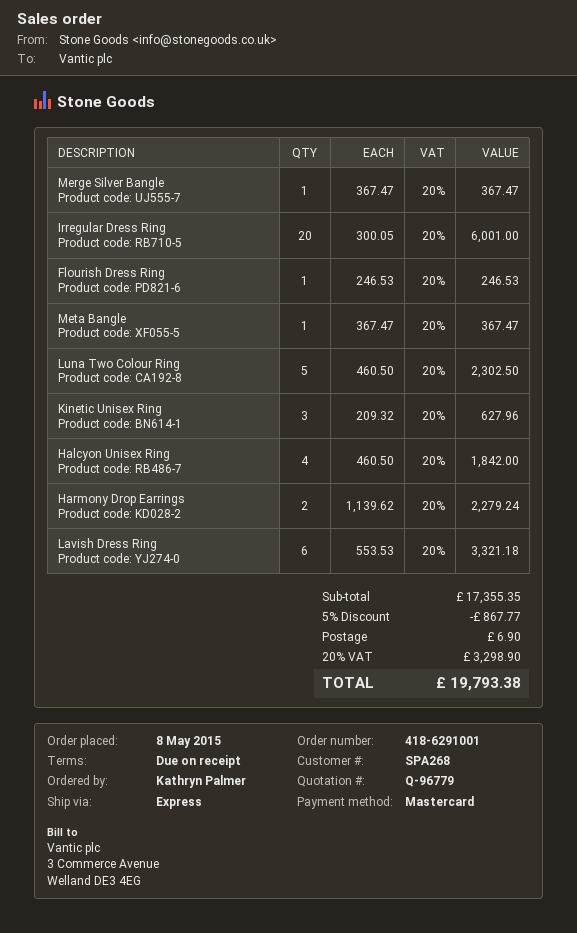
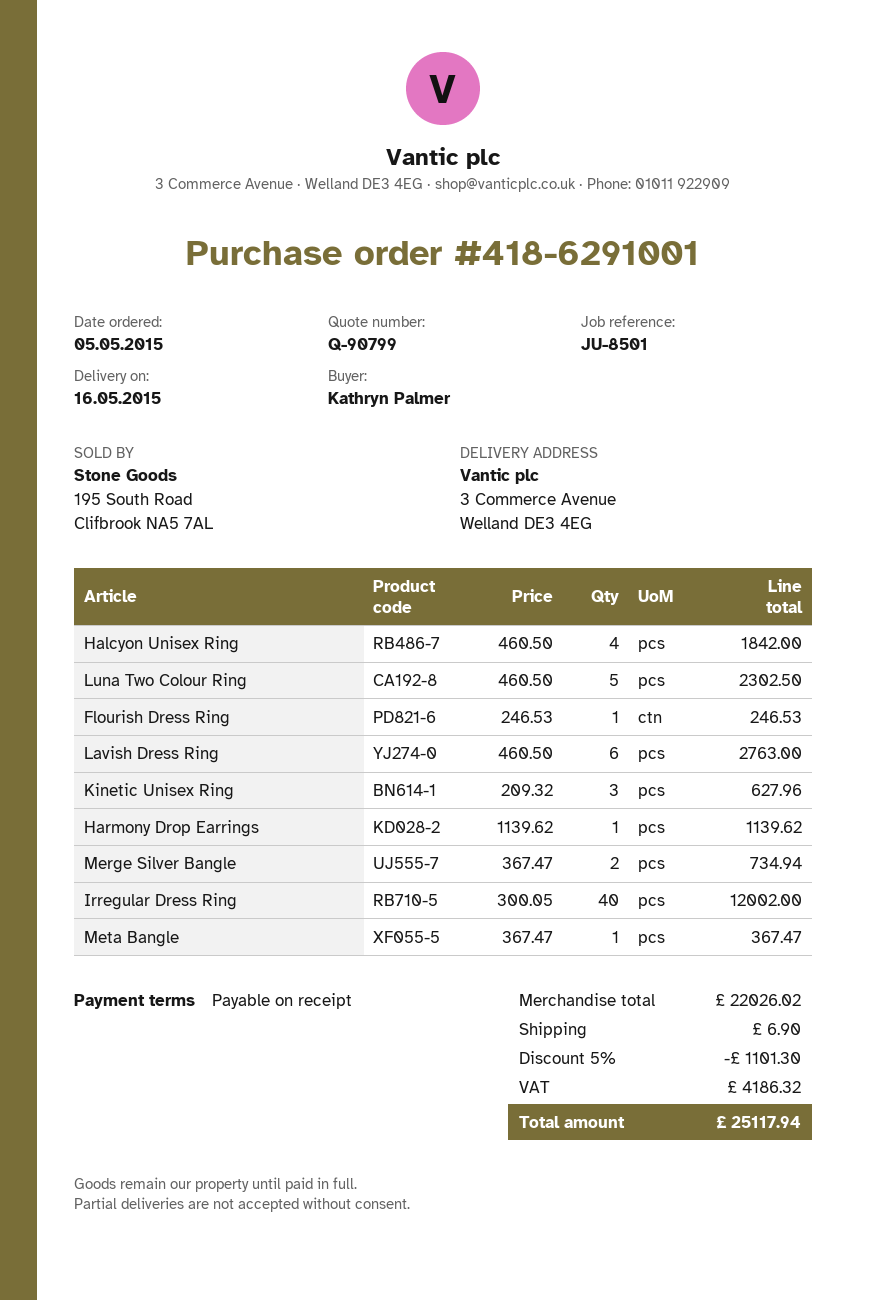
quote number: Q-96779 -> Q-90799
order date: 2015-05-08 -> 2015-05-05
Merge Silver Bangle: 1 x 367.47 = 367.47 -> 2 x 367.47 = 734.94
Irregular Dress Ring: 20 x 300.05 = 6001.00 -> 40 x 300.05 = 12002.00
Harmony Drop Earrings: 2 x 1139.62 = 2279.24 -> 1 x 1139.62 = 1139.62
Lavish Dress Ring: 6 x 553.53 = 3321.18 -> 6 x 460.50 = 2763.00
subtotal: 17355.35 -> 22026.02
discount: 5% = 867.77 -> 5% = 1101.30
tax: 3298.90 -> 4186.32
total: 19793.38 -> 25117.94

